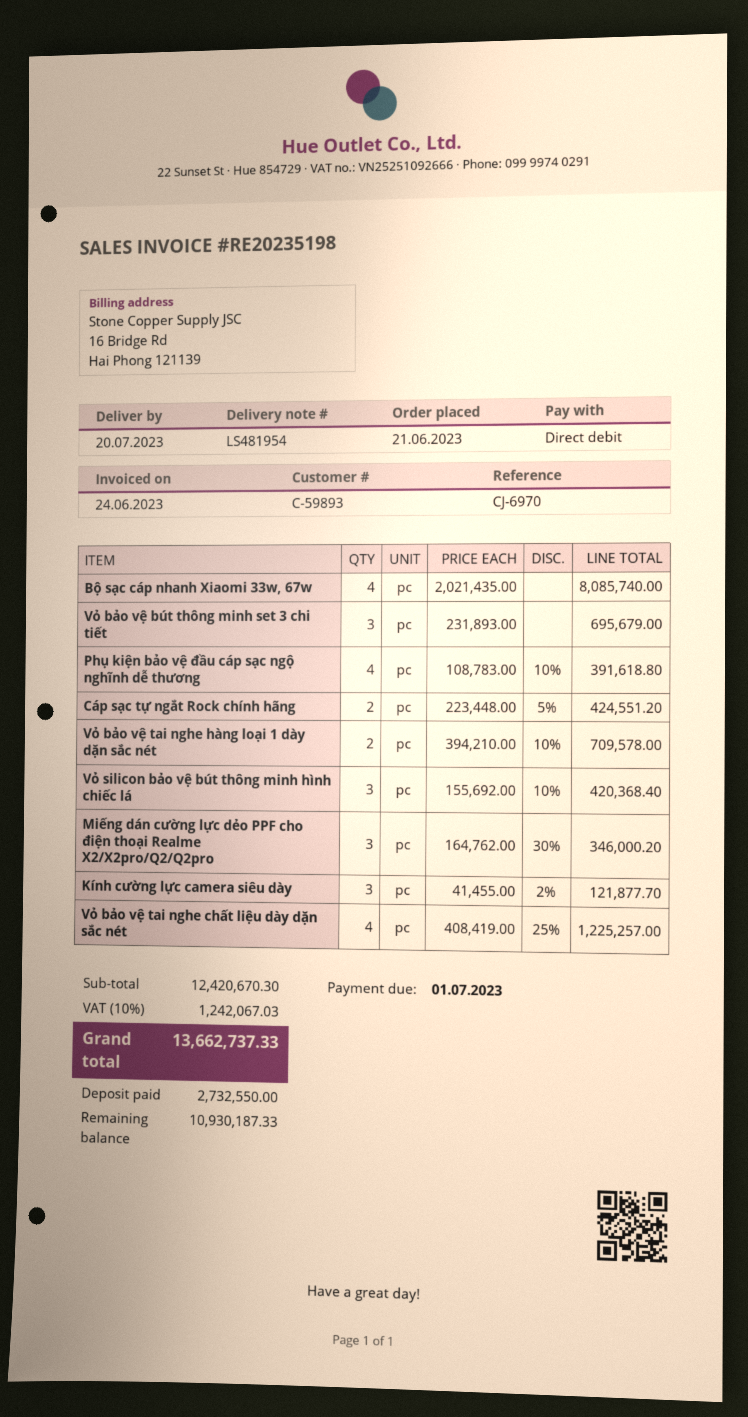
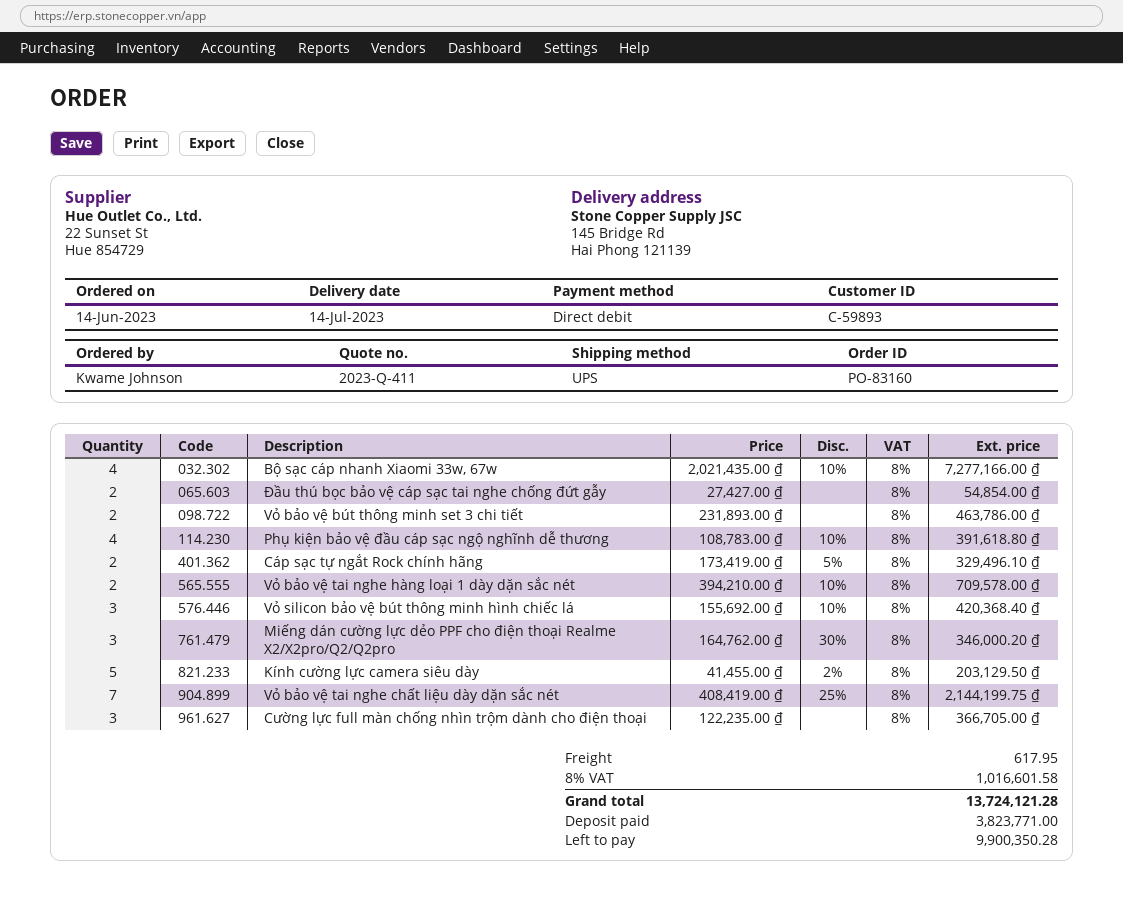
order date: 2023-06-21 -> 2023-06-14
delivery date: 2023-07-20 -> 2023-07-14
Bộ sạc cáp nhanh Xiaomi 33w, 67w: 4 x 2021435.00 = 8085740.00 -> 4 x 2021435.00 - 10% = 7277166.00
Vỏ bảo vệ bút thông minh set 3 chi tiết: 3 x 231893.00 = 695679.00 -> 2 x 231893.00 = 463786.00
Cáp sạc tự ngắt Rock chính hãng: 2 x 223448.00 - 5% = 424551.20 -> 2 x 173419.00 - 5% = 329496.10
Kính cường lực camera siêu dày: 3 x 41455.00 - 2% = 121877.70 -> 5 x 41455.00 - 2% = 203129.50
Vỏ bảo vệ tai nghe chất liệu dày dặn sắc nét: 4 x 408419.00 - 25% = 1225257.00 -> 7 x 408419.00 - 25% = 2144199.75
Đầu thú bọc bảo vệ cáp sạc tai nghe chống đứt gẫy: none -> 2 x 27427.00 = 54854.00
Cường lực full màn chống nhìn trộm dành cho điện thoại: none -> 3 x 122235.00 = 366705.00
shipping: none -> 617.95
tax: 10% = 1242067.03 -> 8% = 1016601.58
total: 13662737.33 -> 13724121.28
deposit: 2732550.00 -> 3823771.00
balance: 10930187.33 -> 9900350.28

